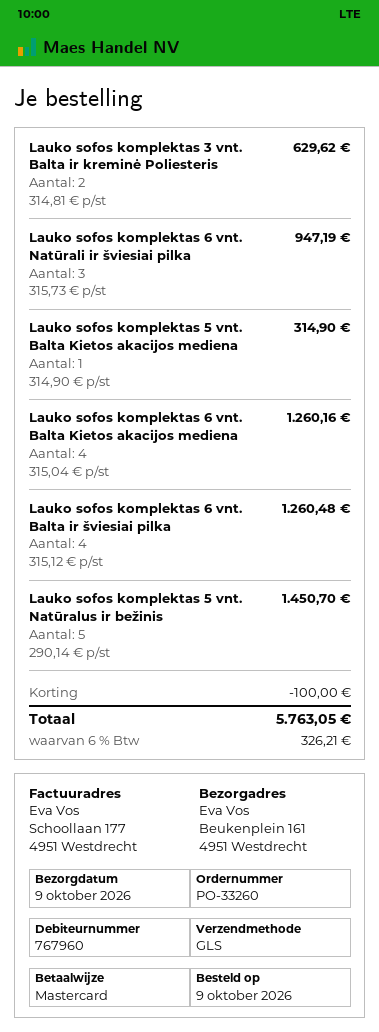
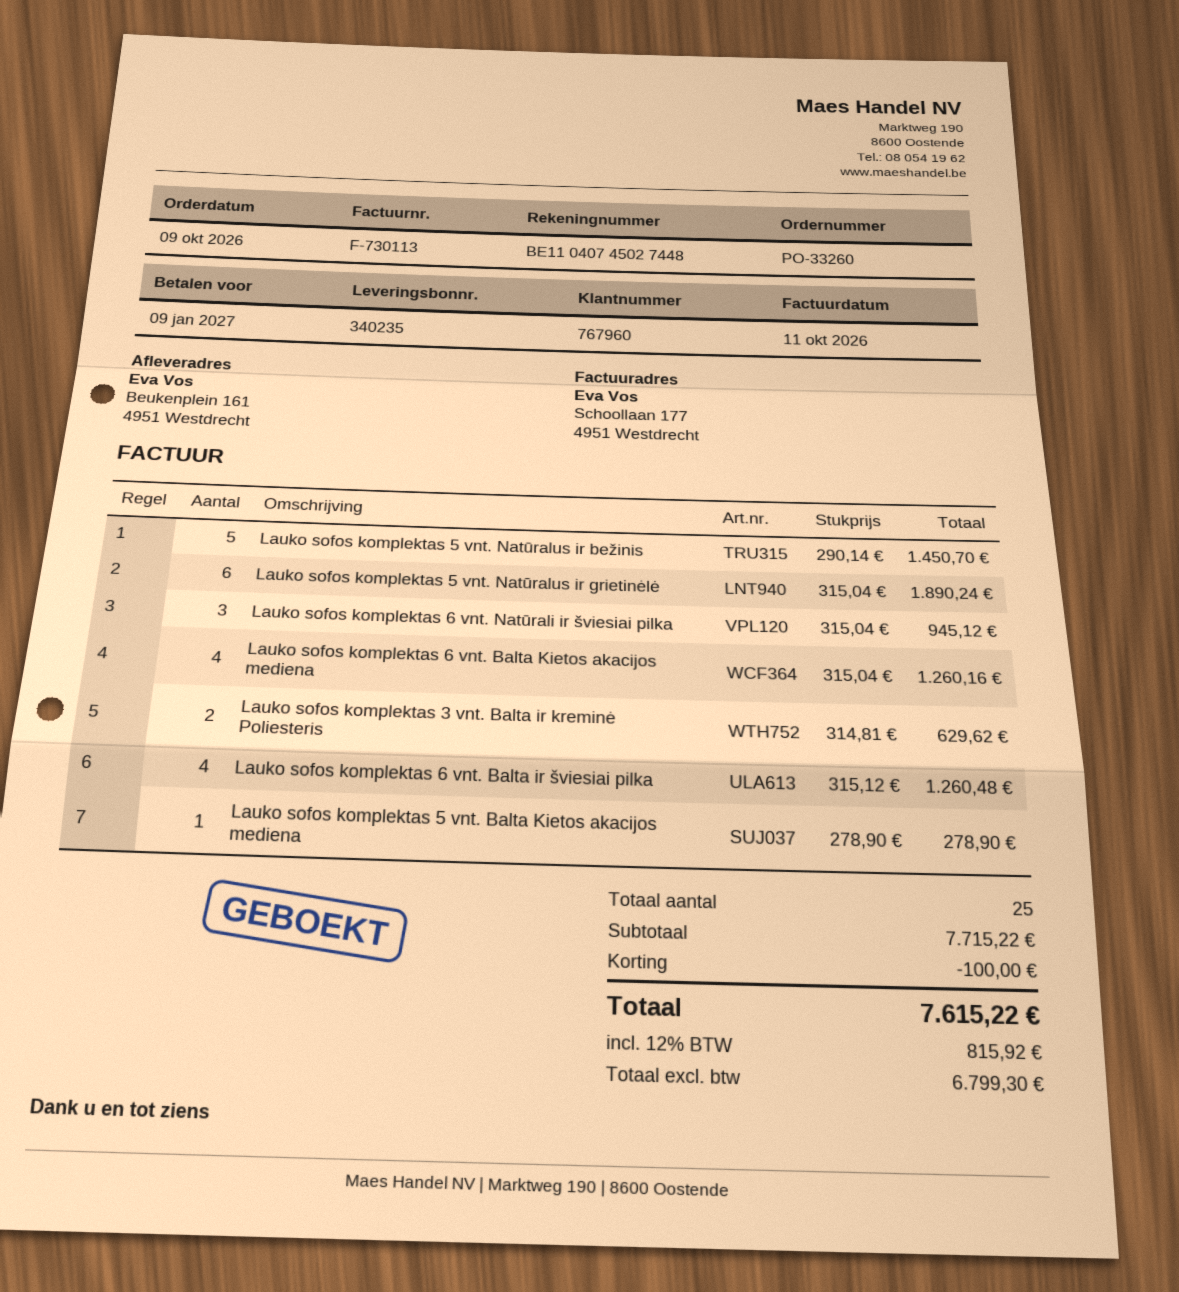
Lauko sofos komplektas 6 vnt. Natūrali ir šviesiai pilka: 3 x 315.73 = 947.19 -> 3 x 315.04 = 945.12
Lauko sofos komplektas 5 vnt. Balta Kietos akacijos mediena: 1 x 314.90 = 314.90 -> 1 x 278.90 = 278.90
Lauko sofos komplektas 5 vnt. Natūralus ir grietinėlė: none -> 6 x 315.04 = 1890.24
tax: 6% = 326.21 -> 12% = 815.92
total: 5763.05 -> 7615.22

